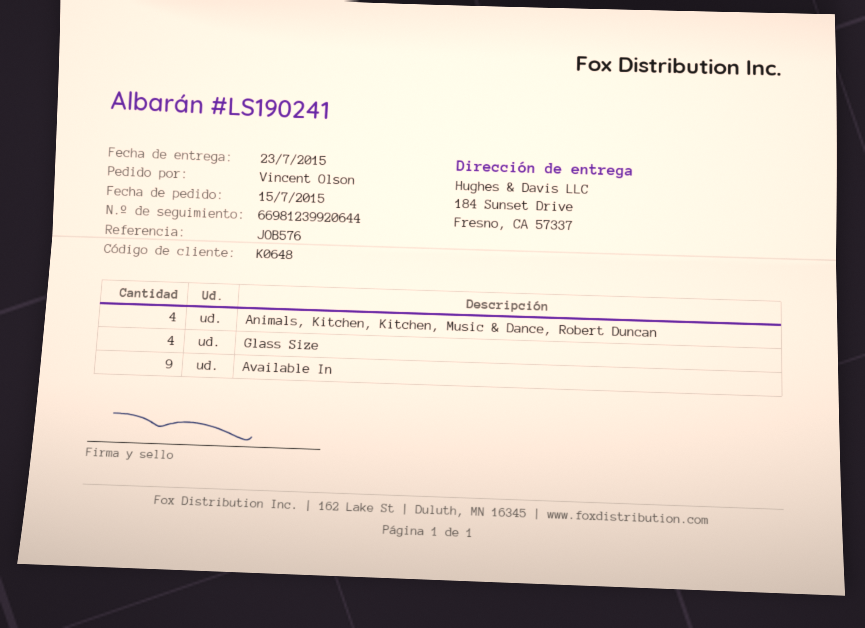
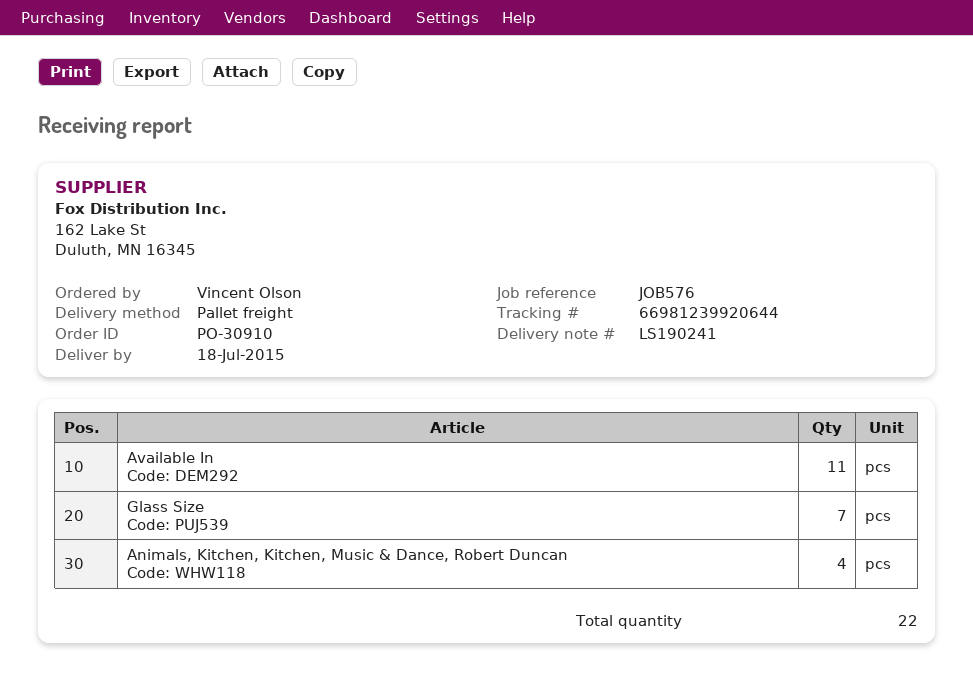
delivery date: 2015-07-23 -> 2015-07-18
Glass Size: 4 -> 7
Available In: 9 -> 11

